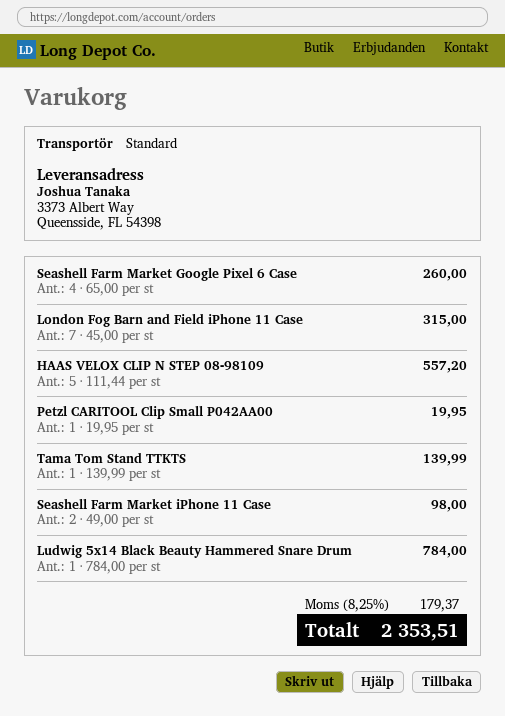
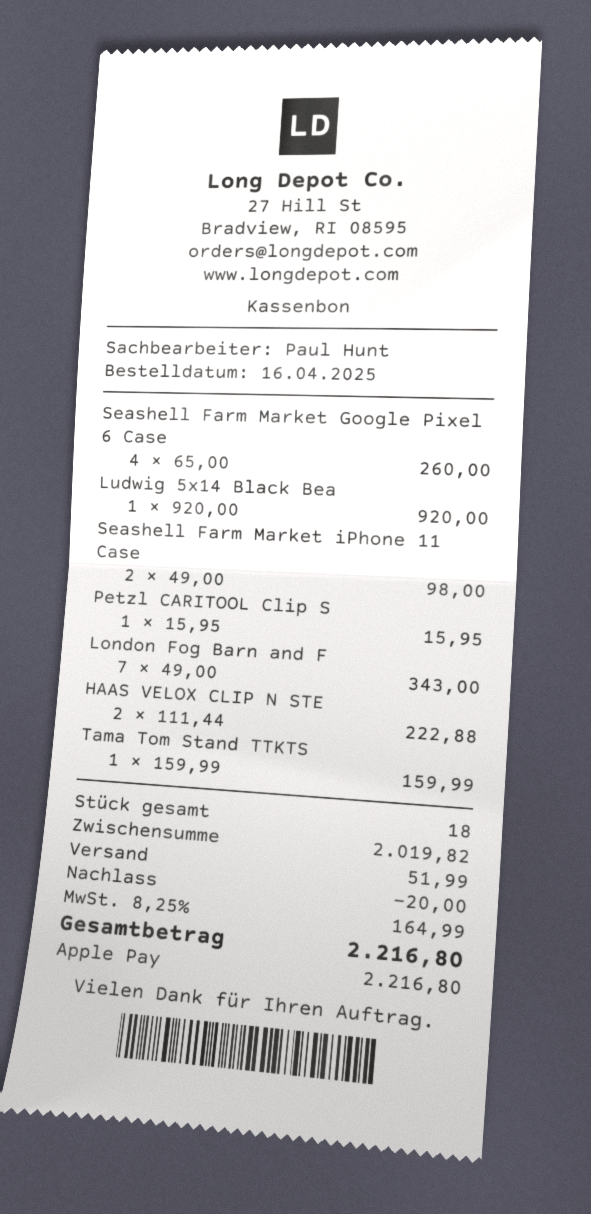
London Fog Barn and Field iPhone 11 Case: 7 x 45.00 = 315.00 -> 7 x 49.00 = 343.00
HAAS VELOX CLIP N STEP 08-98109: 5 x 111.44 = 557.20 -> 2 x 111.44 = 222.88
Petzl CARITOOL Clip Small P042AA00: 1 x 19.95 = 19.95 -> 1 x 15.95 = 15.95
Tama Tom Stand TTKTS: 1 x 139.99 = 139.99 -> 1 x 159.99 = 159.99
Ludwig 5x14 Black Beauty Hammered Snare Drum: 1 x 784.00 = 784.00 -> 1 x 920.00 = 920.00
discount: none -> 20.00
shipping: none -> 51.99
tax: 8.25% = 179.37 -> 8.25% = 164.99
total: 2353.51 -> 2216.80

